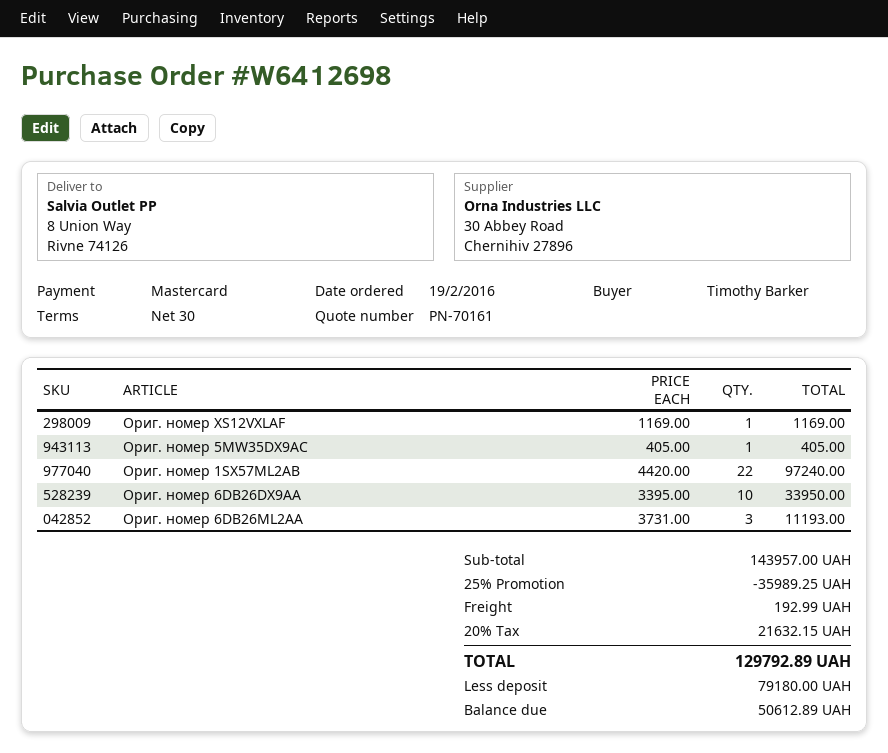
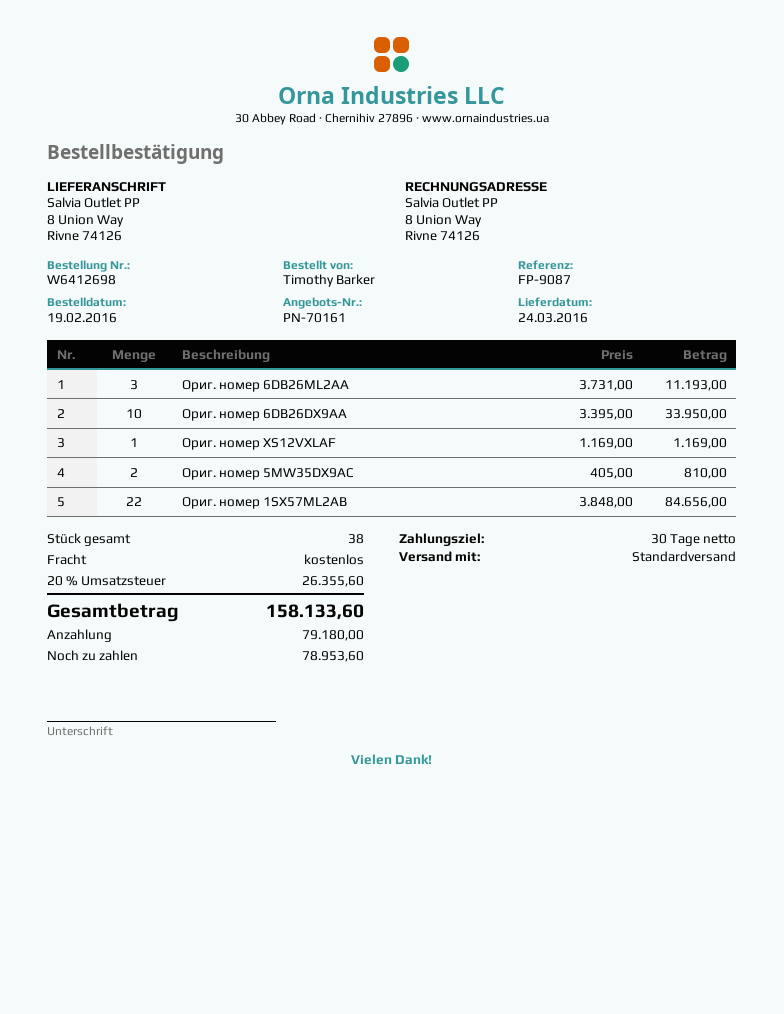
Ориг. номер 5MW35DX9AC: 1 x 405.00 = 405.00 -> 2 x 405.00 = 810.00
Ориг. номер 1SX57ML2AB: 22 x 4420.00 = 97240.00 -> 22 x 3848.00 = 84656.00
discount: 25% = 35989.25 -> none
shipping: 192.99 -> 0.00
tax: 20% = 21632.15 -> 20% = 26355.60
total: 129792.89 -> 158133.60
balance: 50612.89 -> 78953.60

